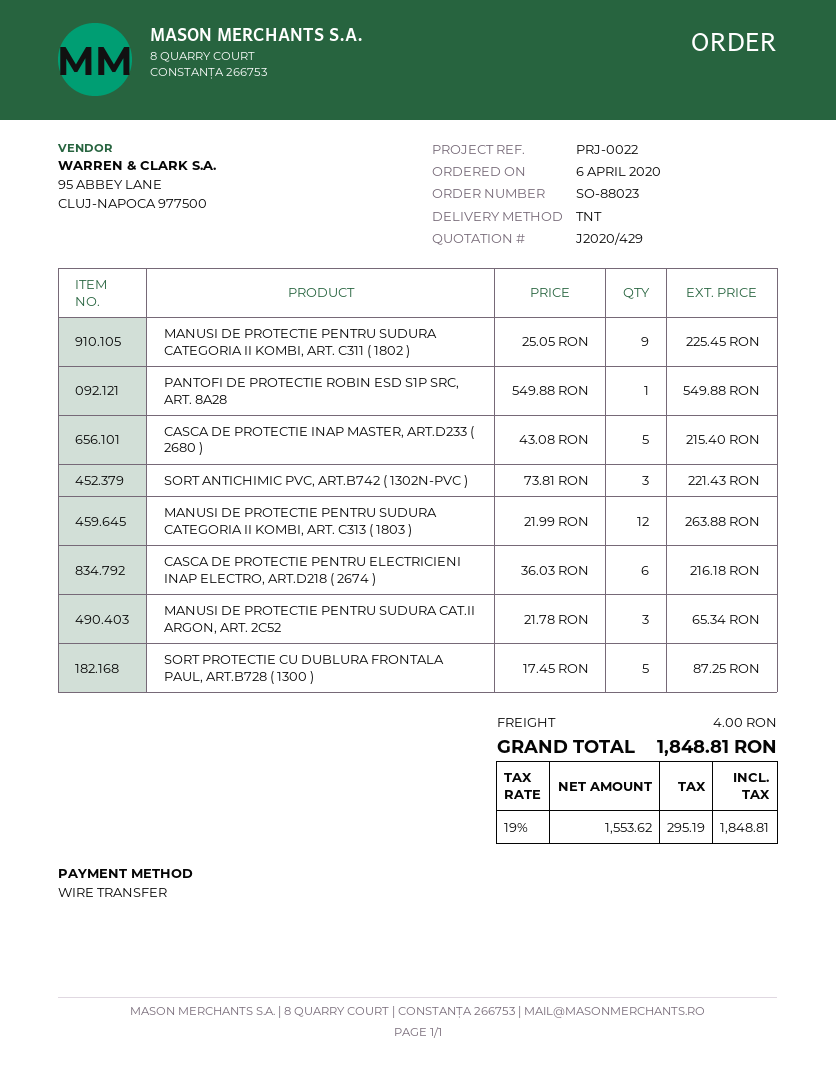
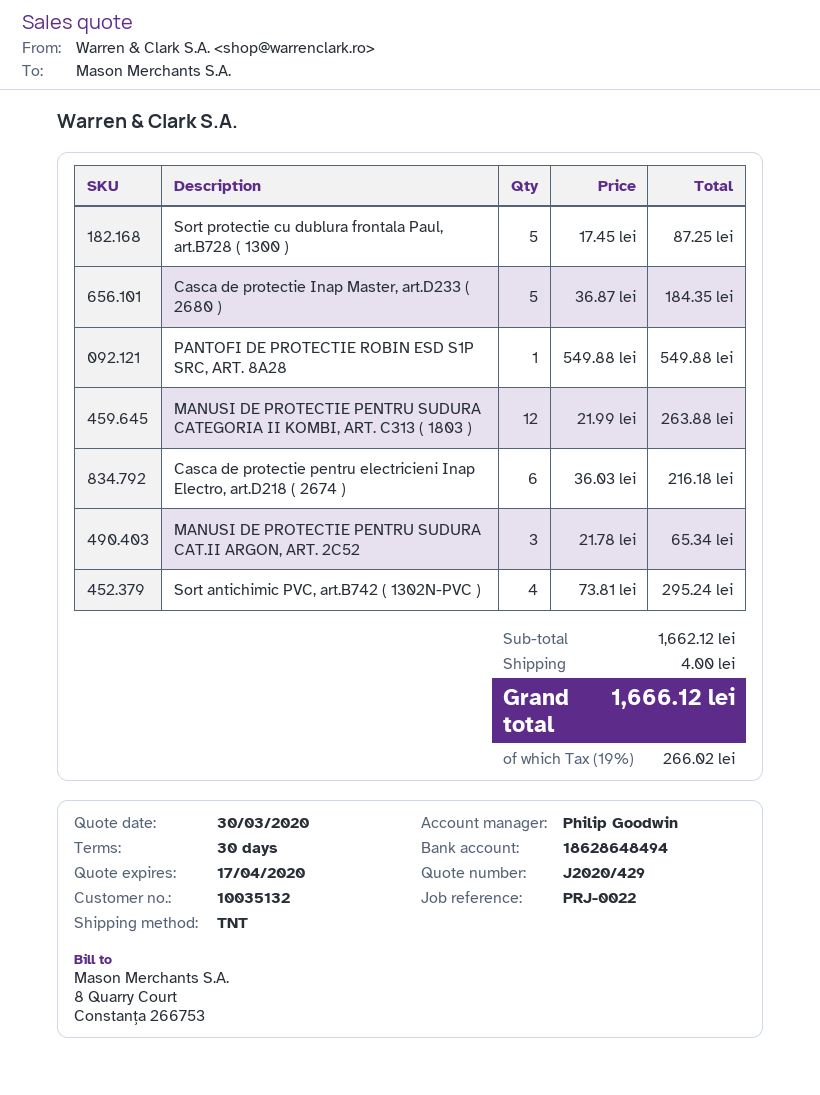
MANUSI DE PROTECTIE PENTRU SUDURA CATEGORIA II KOMBI, ART. C311 ( 1802 ): 9 x 25.05 = 225.45 -> none
CASCA DE PROTECTIE INAP MASTER, ART.D233 ( 2680 ): 5 x 43.08 = 215.40 -> 5 x 36.87 = 184.35
SORT ANTICHIMIC PVC, ART.B742 ( 1302N-PVC ): 3 x 73.81 = 221.43 -> 4 x 73.81 = 295.24
tax: 19% = 295.19 -> 19% = 266.02
total: 1848.81 -> 1666.12

